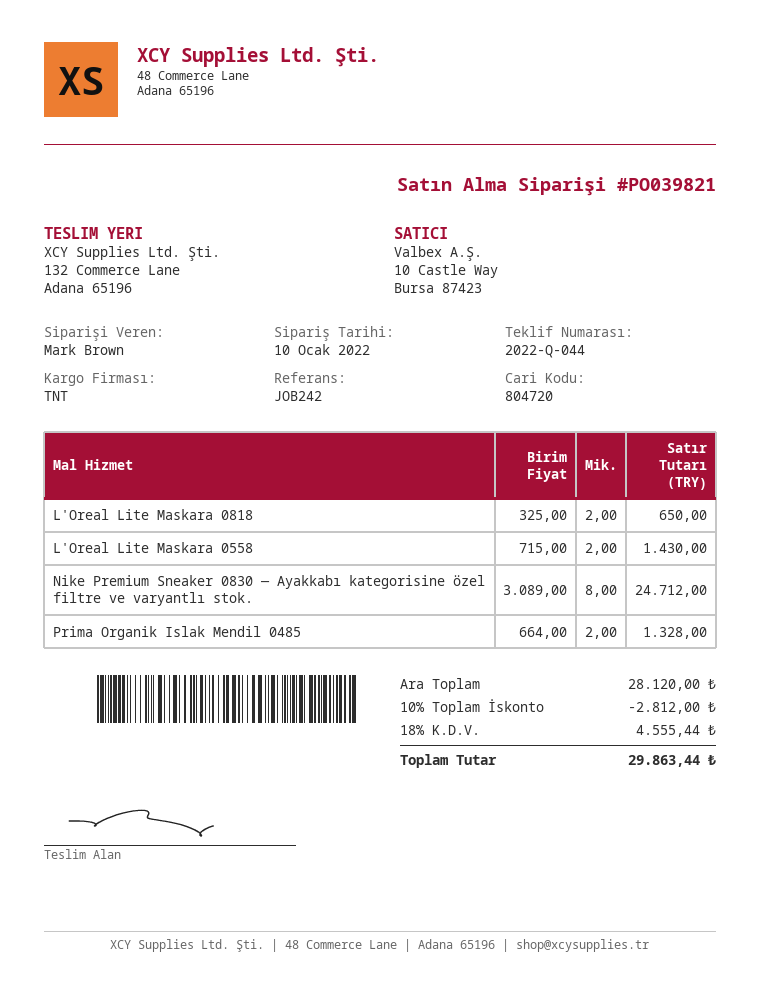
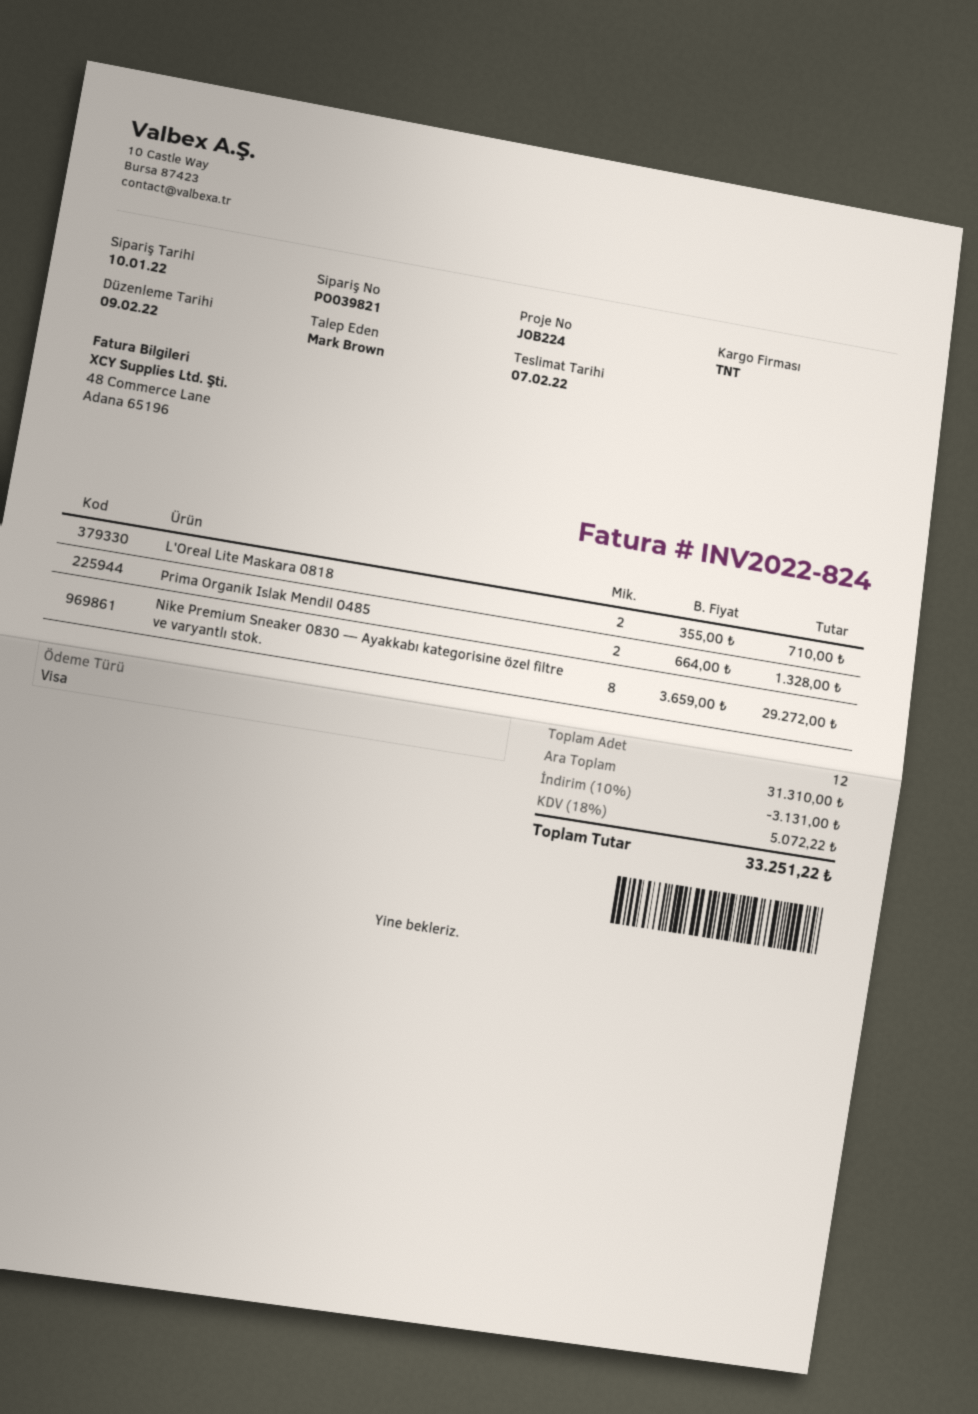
reference: JOB242 -> JOB224
L'Oreal Lite Maskara 0818: 2 x 325.00 = 650.00 -> 2 x 355.00 = 710.00
L'Oreal Lite Maskara 0558: 2 x 715.00 = 1430.00 -> none
Nike Premium Sneaker 0830 — Ayakkabı kategorisine özel filtre ve varyantlı stok.: 8 x 3089.00 = 24712.00 -> 8 x 3659.00 = 29272.00
subtotal: 28120.00 -> 31310.00
discount: 10% = 2812.00 -> 10% = 3131.00
tax: 18% = 4555.44 -> 18% = 5072.22
total: 29863.44 -> 33251.22

